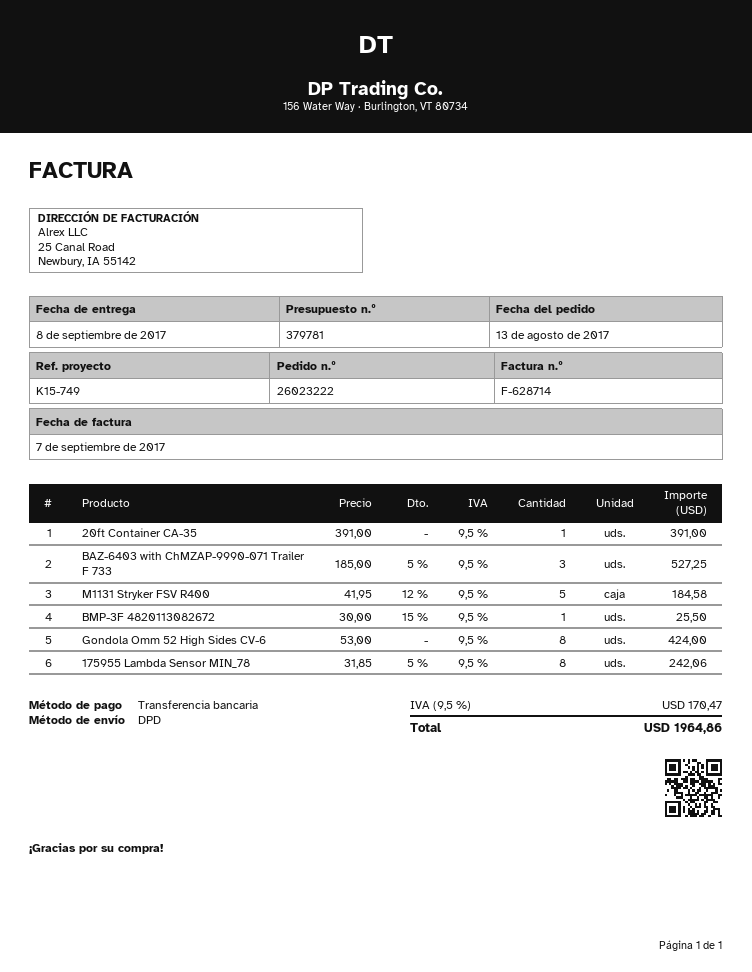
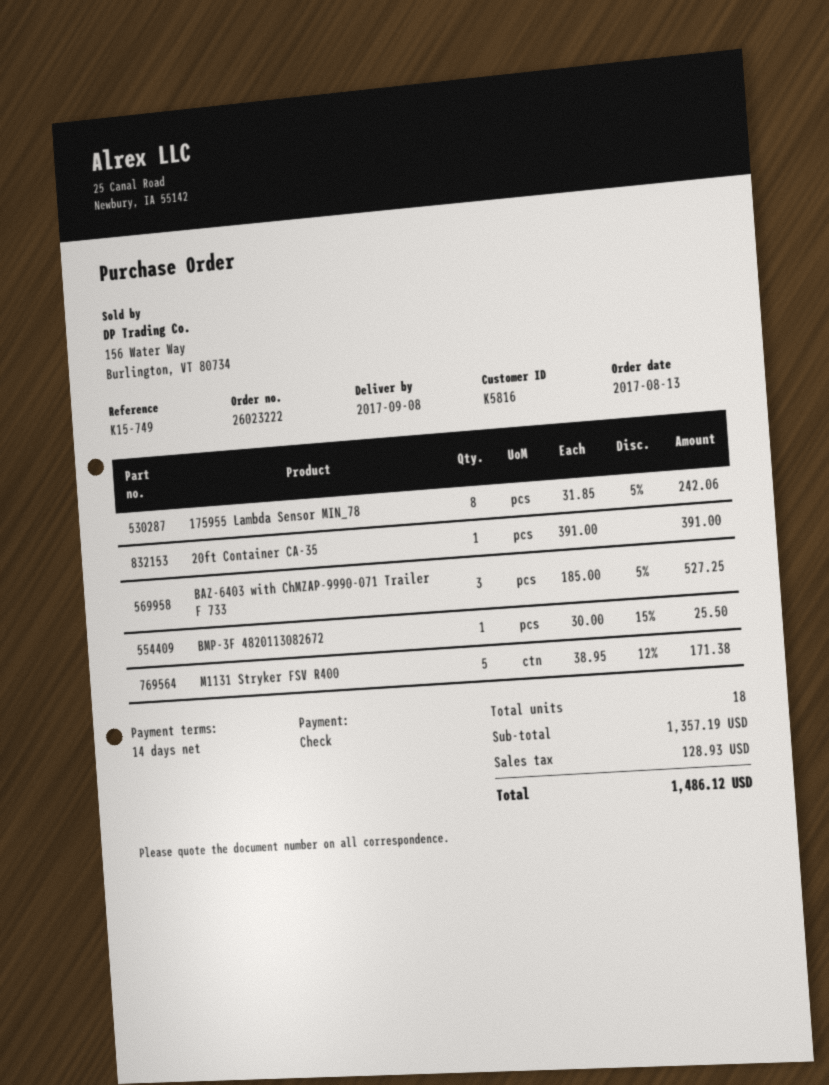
payment method: bank transfer -> cheque
M1131 Stryker FSV R400: 5 x 41.95 - 12% = 184.58 -> 5 x 38.95 - 12% = 171.38
Gondola Omm 52 High Sides CV-6: 8 x 53.00 = 424.00 -> none
tax: 170.47 -> 128.93
total: 1964.86 -> 1486.12

